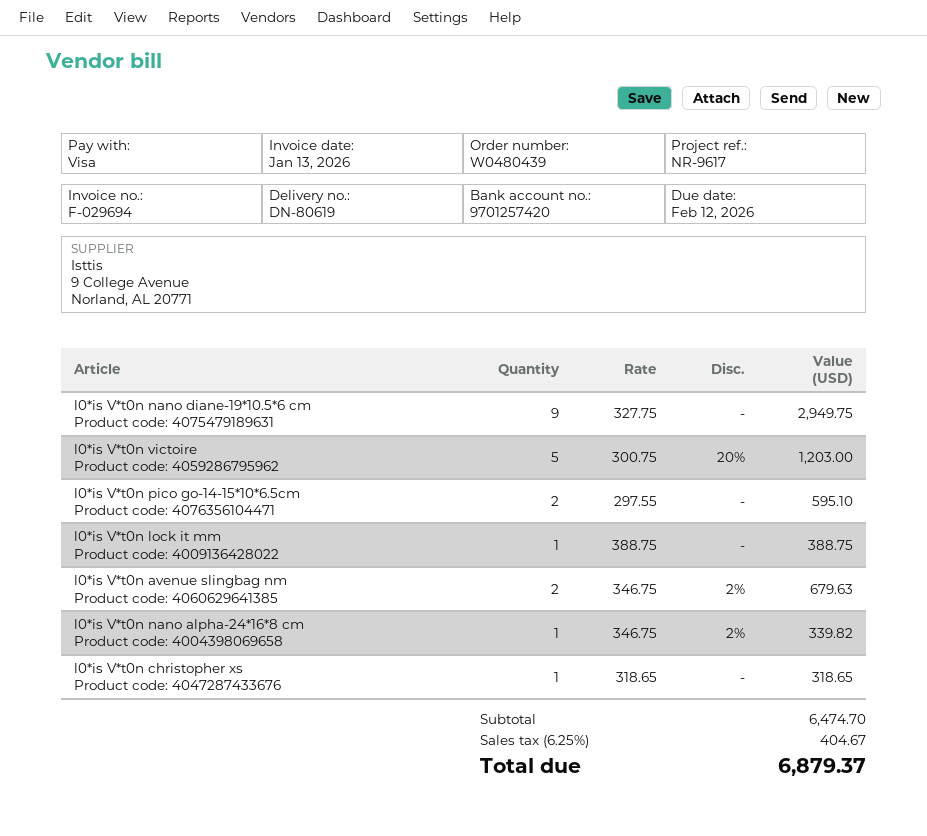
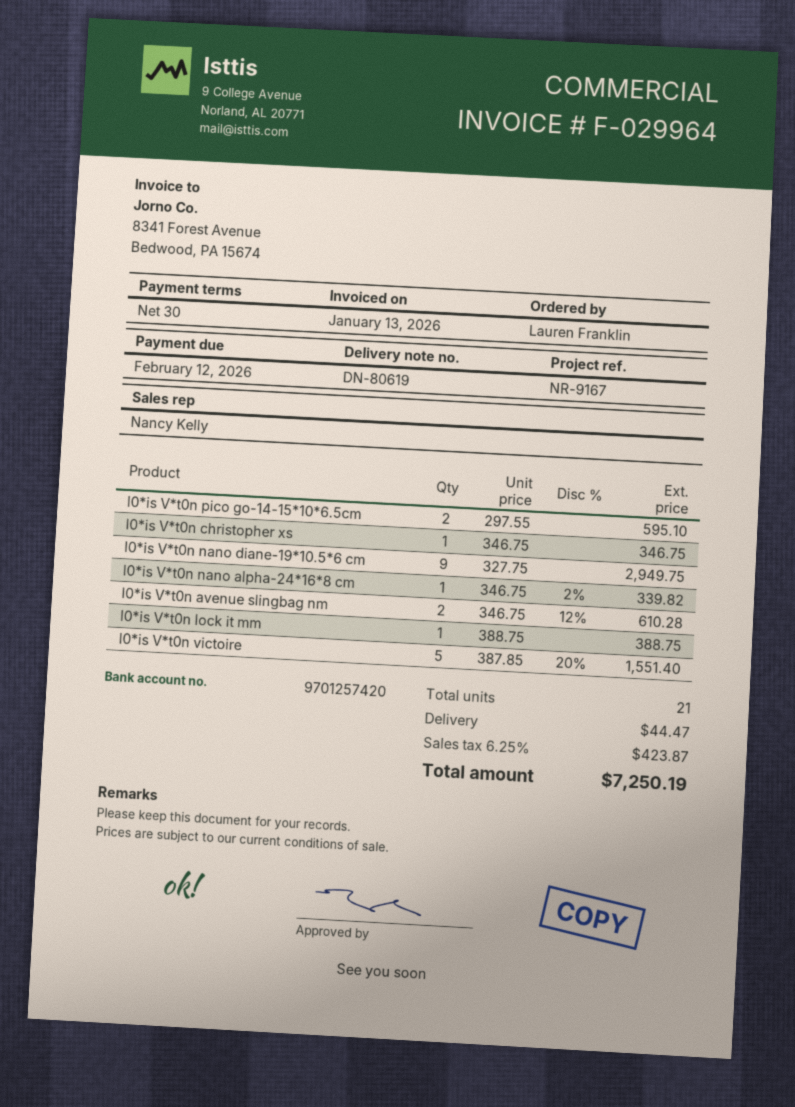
invoice number: F-029694 -> F-029964
reference: NR-9617 -> NR-9167
l0*is V*t0n victoire: 5 x 300.75 - 20% = 1203.00 -> 5 x 387.85 - 20% = 1551.40
l0*is V*t0n avenue slingbag nm: 2 x 346.75 - 2% = 679.63 -> 2 x 346.75 - 12% = 610.28
l0*is V*t0n christopher xs: 1 x 318.65 = 318.65 -> 1 x 346.75 = 346.75
shipping: none -> 44.47
tax: 6.25% = 404.67 -> 6.25% = 423.87
total: 6879.37 -> 7250.19

